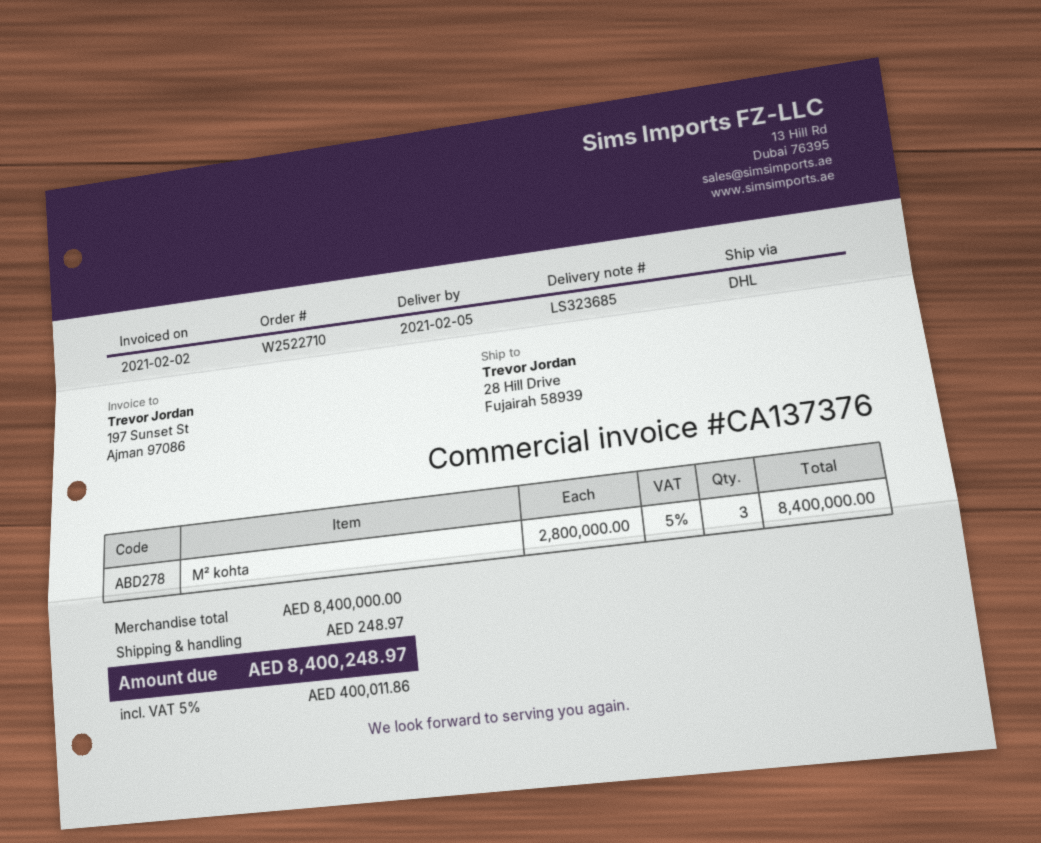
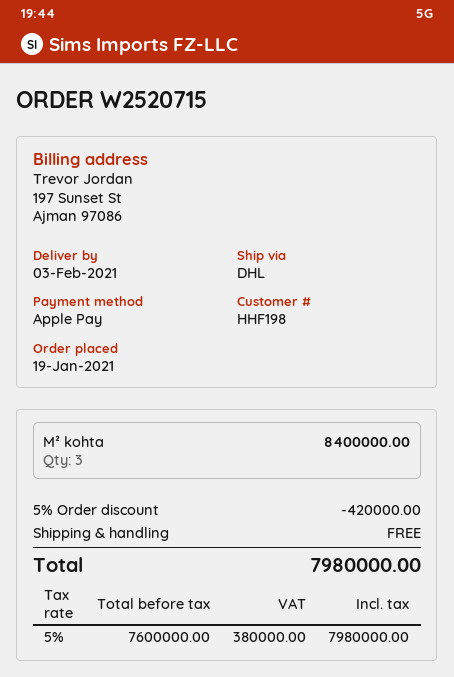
order number: W2522710 -> W2520715
delivery date: 2021-02-05 -> 2021-02-03
discount: none -> 5% = 420000.00
shipping: 248.97 -> 0.00
tax: 5% = 400011.86 -> 5% = 380000.00
total: 8400248.97 -> 7980000.00

